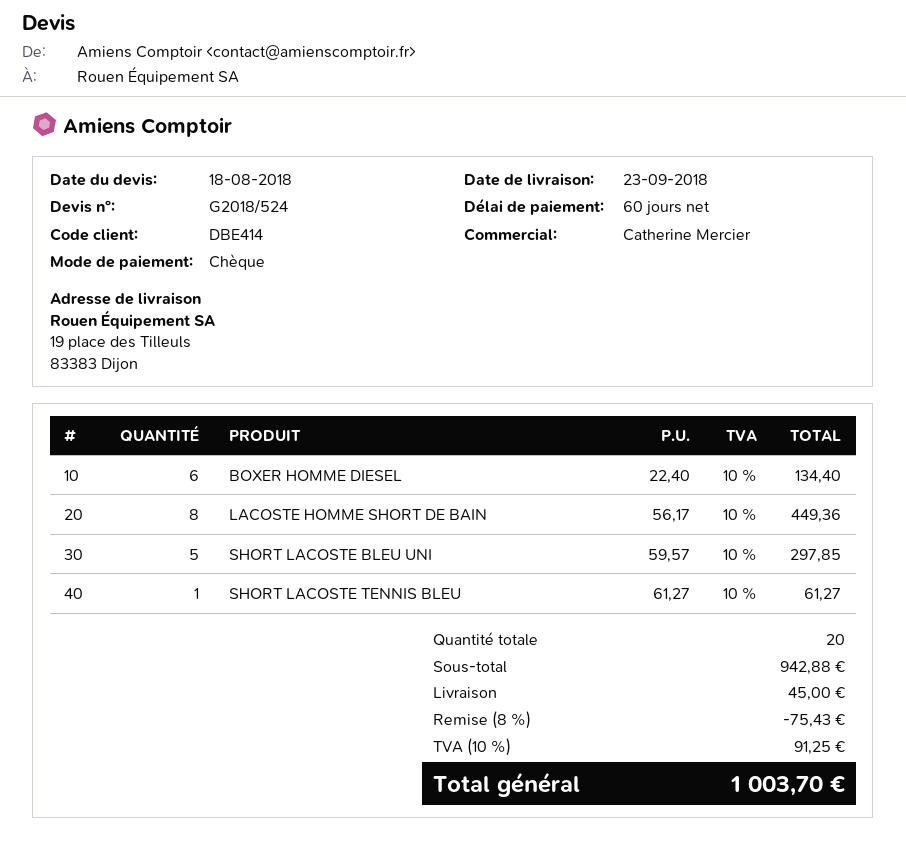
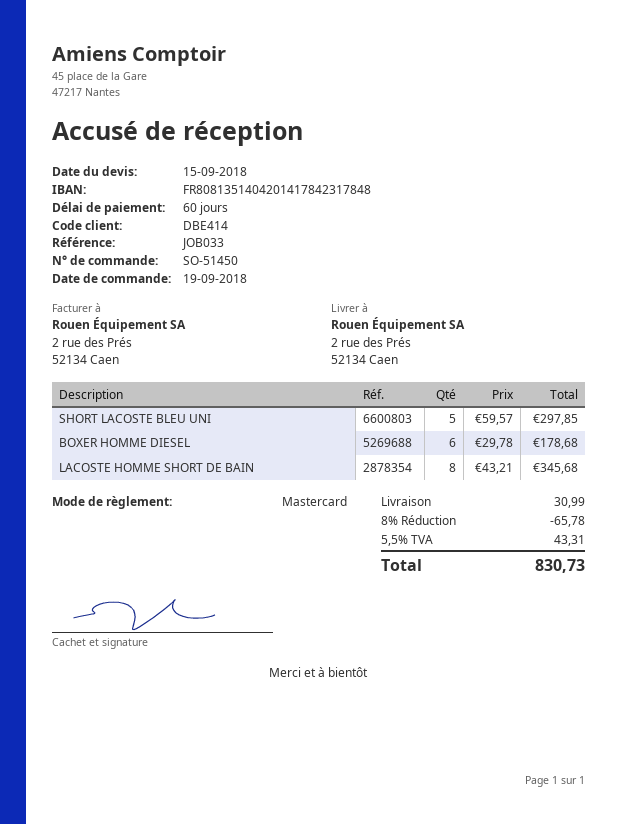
quote date: 2018-08-18 -> 2018-09-15
payment method: cheque -> Mastercard
ship to: 19 place des Tilleuls, 83383 Dijon -> 2 rue des Prés, 52134 Caen
BOXER HOMME DIESEL: 6 x 22.40 = 134.40 -> 6 x 29.78 = 178.68
LACOSTE HOMME SHORT DE BAIN: 8 x 56.17 = 449.36 -> 8 x 43.21 = 345.68
SHORT LACOSTE TENNIS BLEU: 1 x 61.27 = 61.27 -> none
discount: 8% = 75.43 -> 8% = 65.78
shipping: 45.00 -> 30.99
tax: 10% = 91.25 -> 5.5% = 43.31
total: 1003.70 -> 830.73

